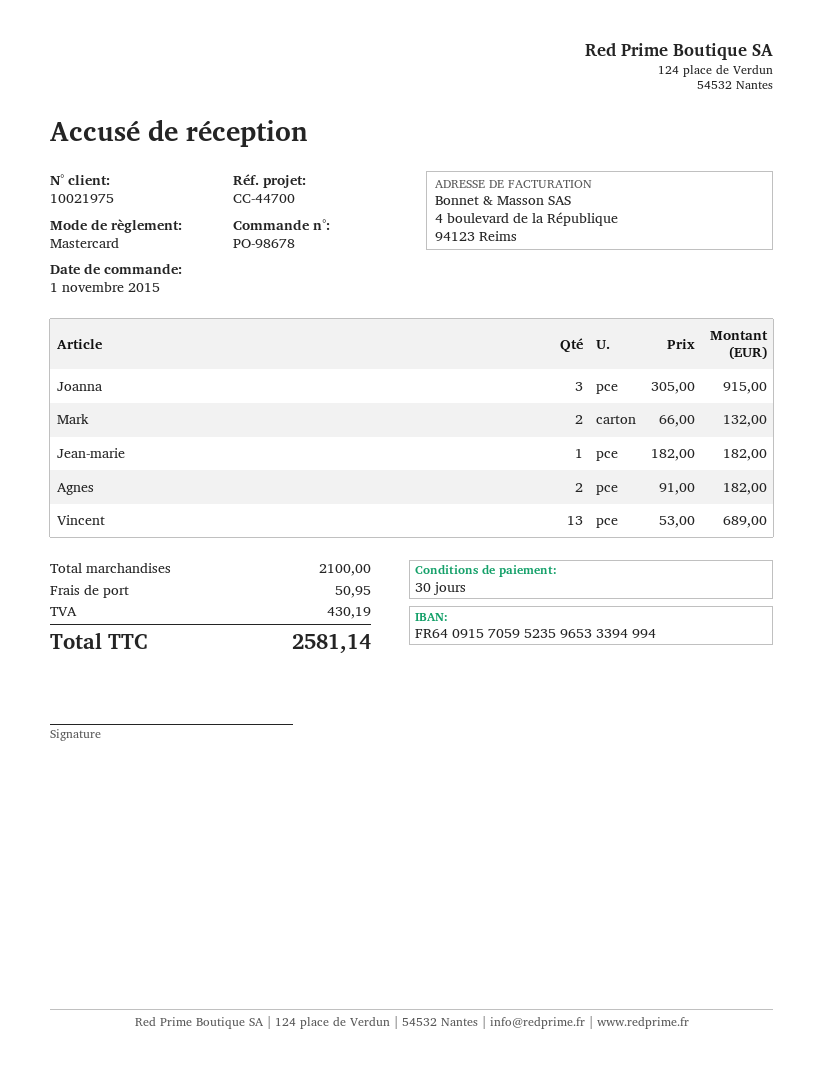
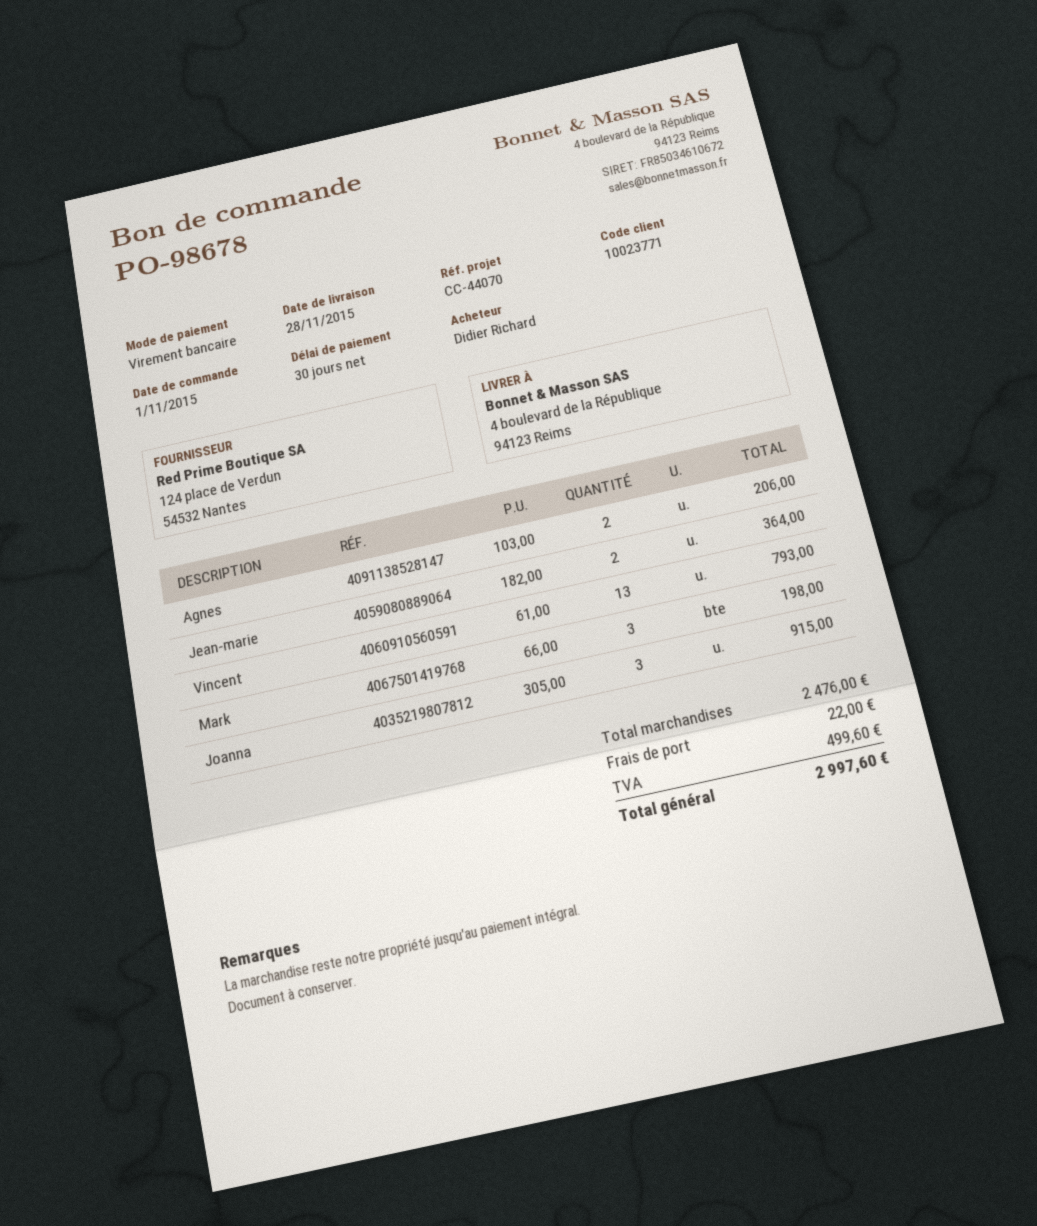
customer number: 10021975 -> 10023771
reference: CC-44700 -> CC-44070
payment method: Mastercard -> bank transfer
Mark: 2 x 66.00 = 132.00 -> 3 x 66.00 = 198.00
Jean-marie: 1 x 182.00 = 182.00 -> 2 x 182.00 = 364.00
Agnes: 2 x 91.00 = 182.00 -> 2 x 103.00 = 206.00
Vincent: 13 x 53.00 = 689.00 -> 13 x 61.00 = 793.00
subtotal: 2100.00 -> 2476.00
shipping: 50.95 -> 22.00
tax: 430.19 -> 499.60
total: 2581.14 -> 2997.60

